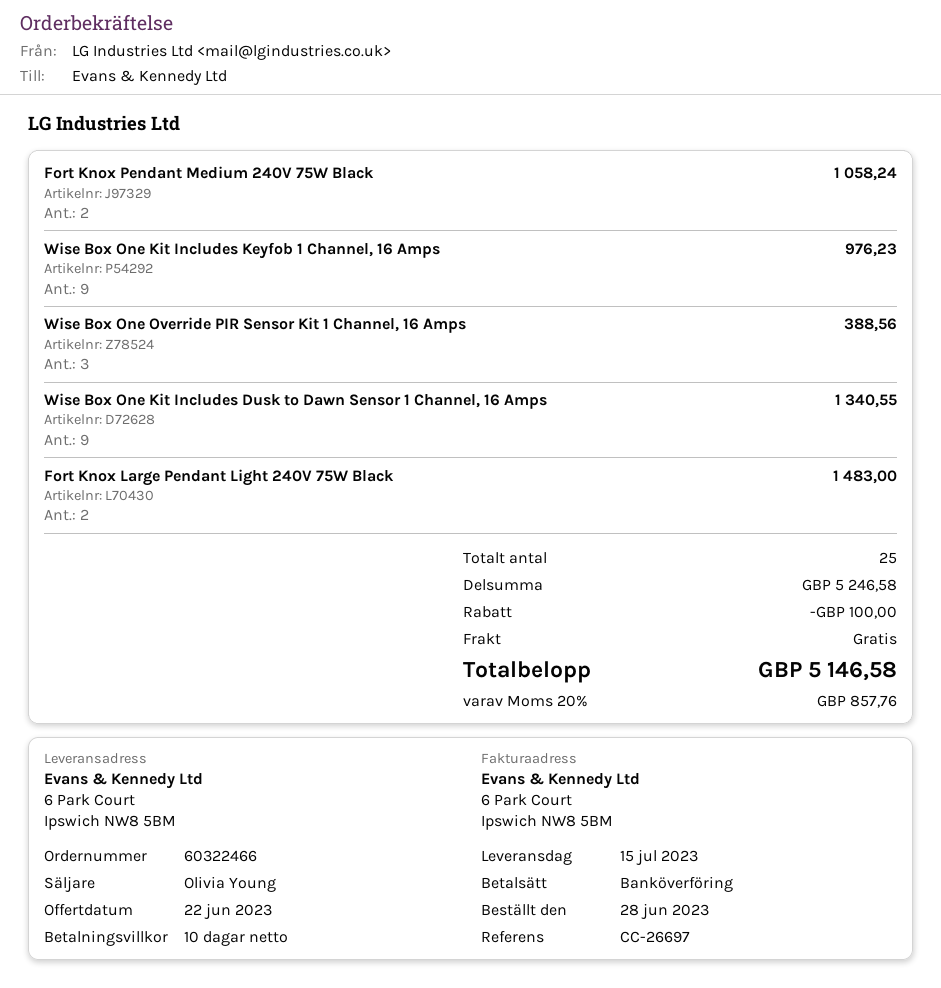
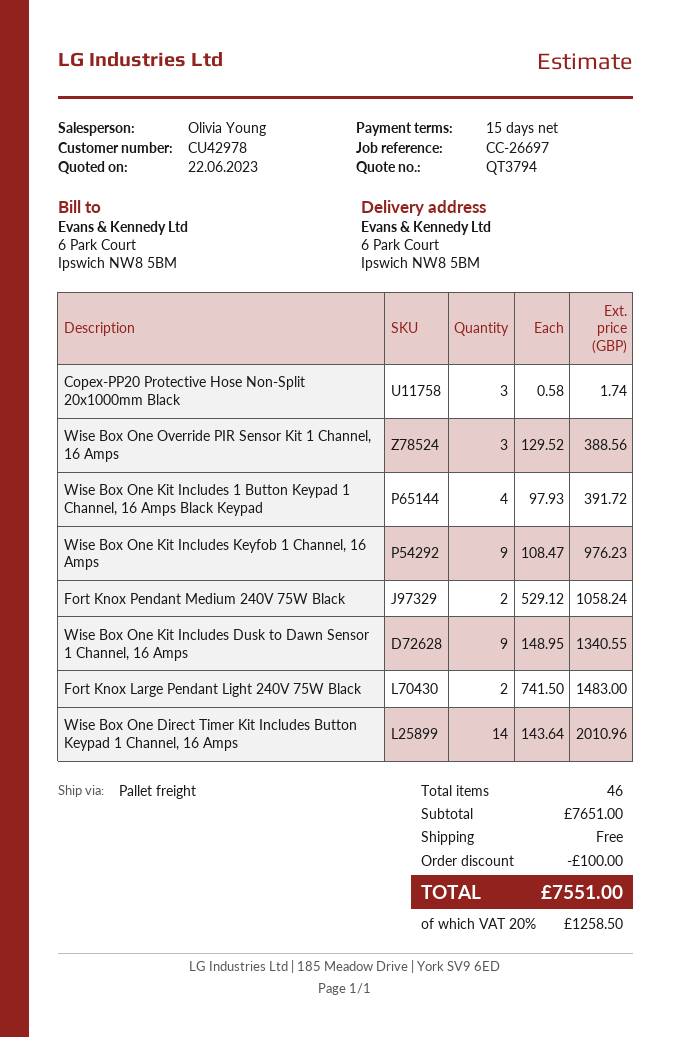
payment terms: 10 days -> 15 days
Copex-PP20 Protective Hose Non-Split 20x1000mm Black: none -> 3 for 1.74
Wise Box One Kit Includes 1 Button Keypad 1 Channel, 16 Amps Black Keypad: none -> 4 for 391.72
Wise Box One Direct Timer Kit Includes Button Keypad 1 Channel, 16 Amps: none -> 14 for 2010.96
total quantity: 25 -> 46
subtotal: 5246.58 -> 7651.00
tax: 20% = 857.76 -> 20% = 1258.50
total: 5146.58 -> 7551.00

